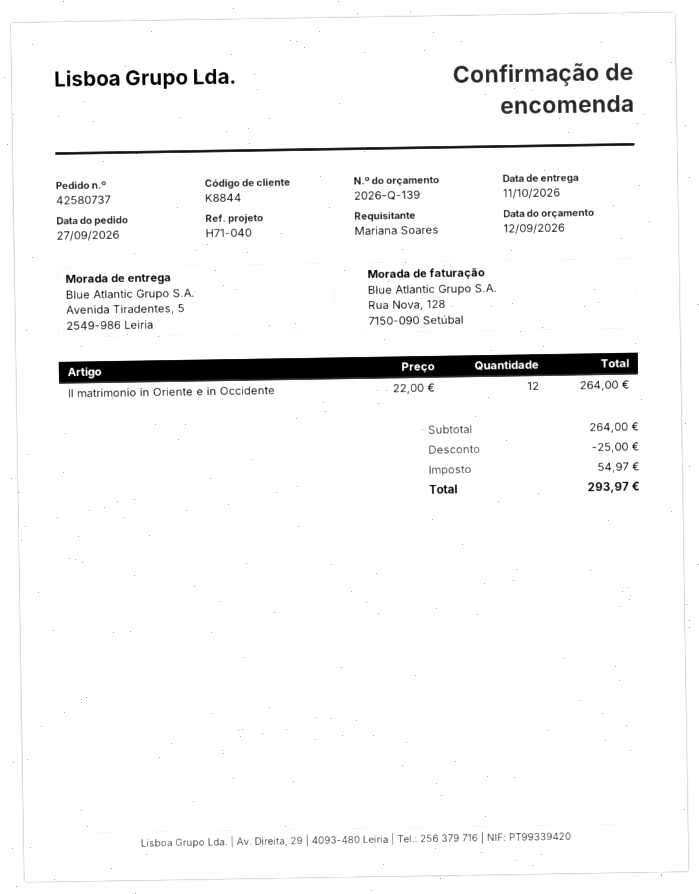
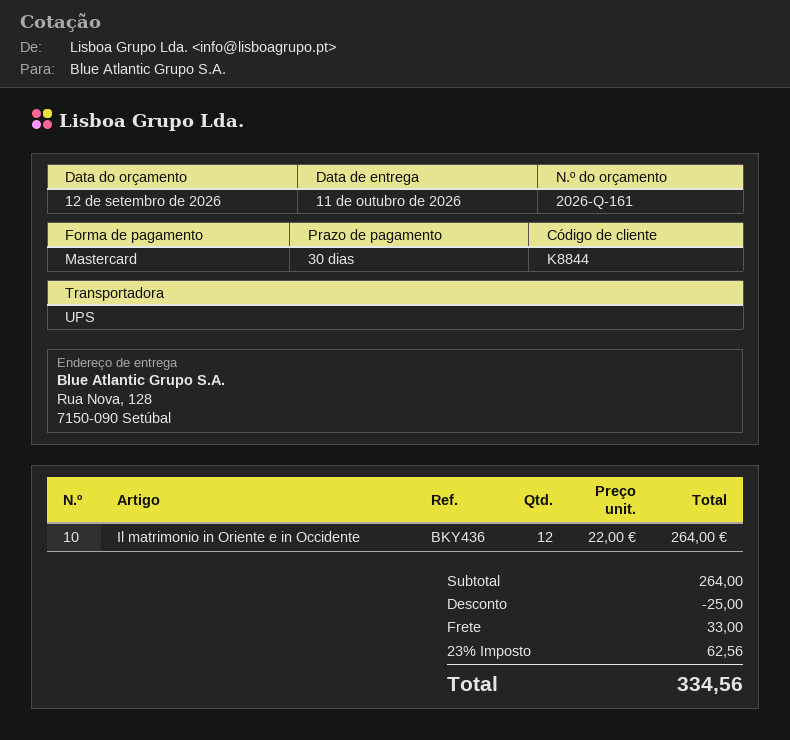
quote number: 2026-Q-139 -> 2026-Q-161
ship to: Avenida Tiradentes, 5, 2549-986 Leiria -> Rua Nova, 128, 7150-090 Setúbal
shipping: none -> 33.00
tax: 54.97 -> 62.56
total: 293.97 -> 334.56

